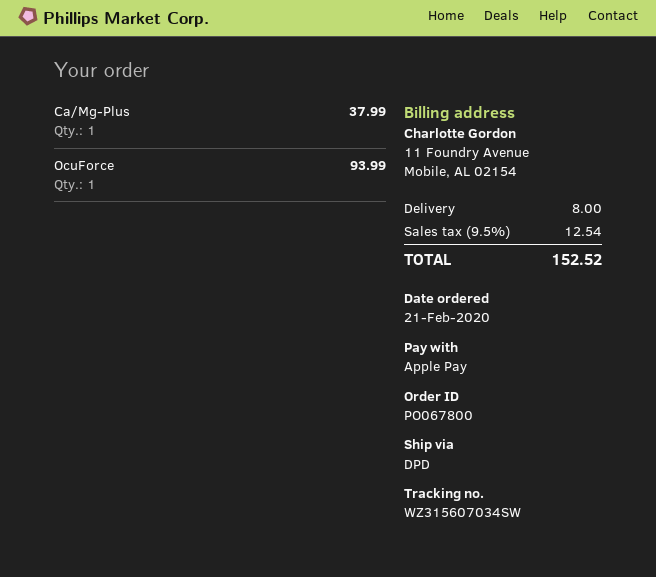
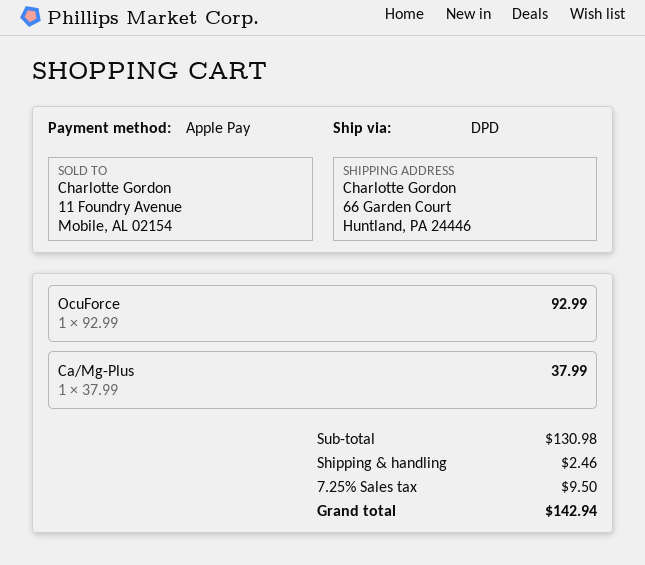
OcuForce: 1 for 93.99 -> 1 for 92.99
shipping: 8.00 -> 2.46
tax: 9.5% = 12.54 -> 7.25% = 9.50
total: 152.52 -> 142.94

